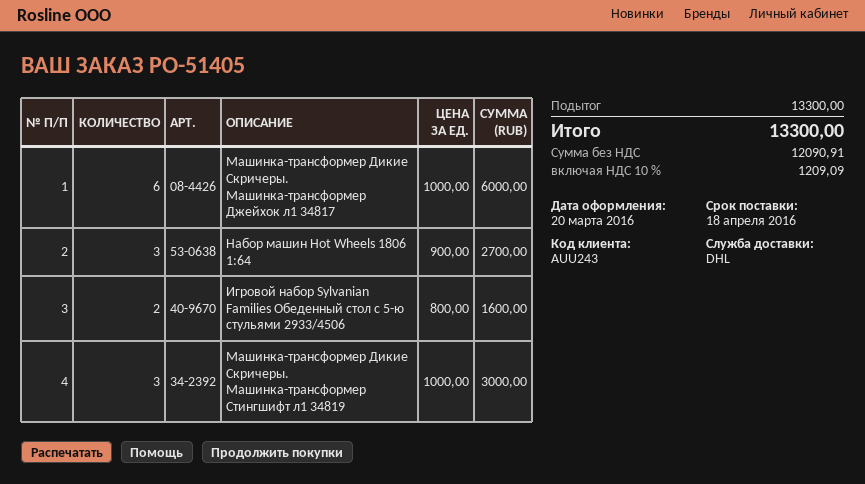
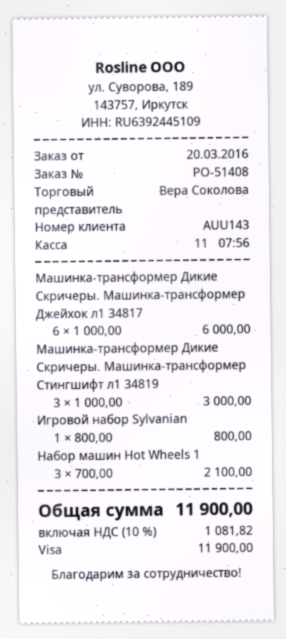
order number: PO-51405 -> PO-51408
customer number: AUU243 -> AUU143
Набор машин Hot Wheels 1806 1:64: 3 x 900.00 = 2700.00 -> 3 x 700.00 = 2100.00
Игровой набор Sylvanian Families Обеденный стол с 5-ю стульями 2933/4506: 2 x 800.00 = 1600.00 -> 1 x 800.00 = 800.00
tax: 10% = 1209.09 -> 10% = 1081.82
total: 13300.00 -> 11900.00

